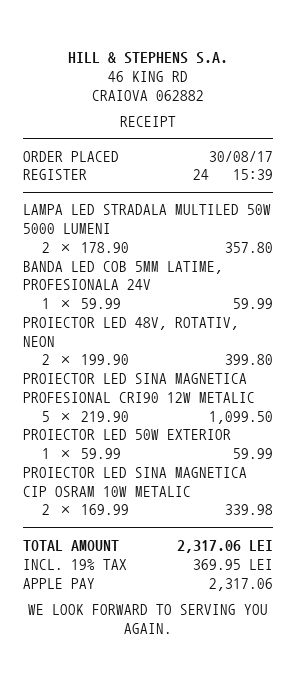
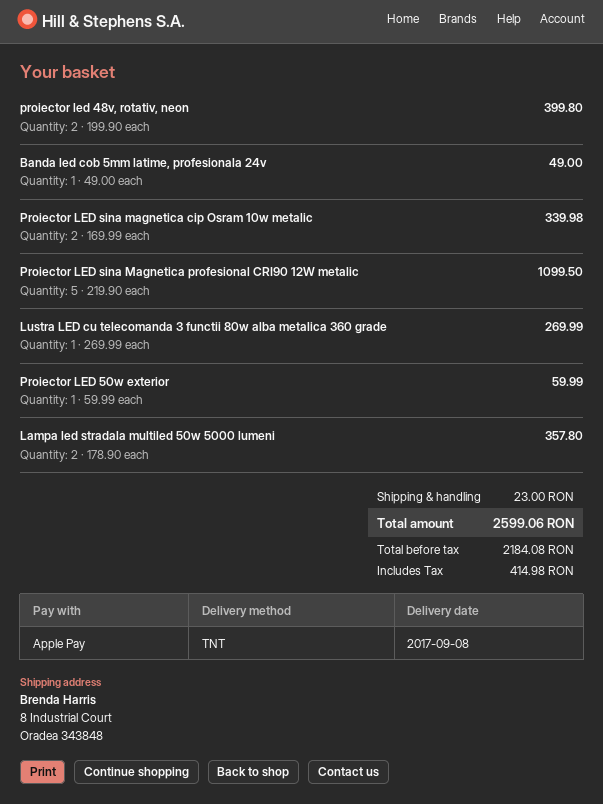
BANDA LED COB 5MM LATIME, PROFESIONALA 24V: 1 x 59.99 = 59.99 -> 1 x 49.00 = 49.00
Lustra LED cu telecomanda 3 functii 80w alba metalica 360 grade: none -> 1 x 269.99 = 269.99
shipping: none -> 23.00
tax: 369.95 -> 414.98
total: 2317.06 -> 2599.06

